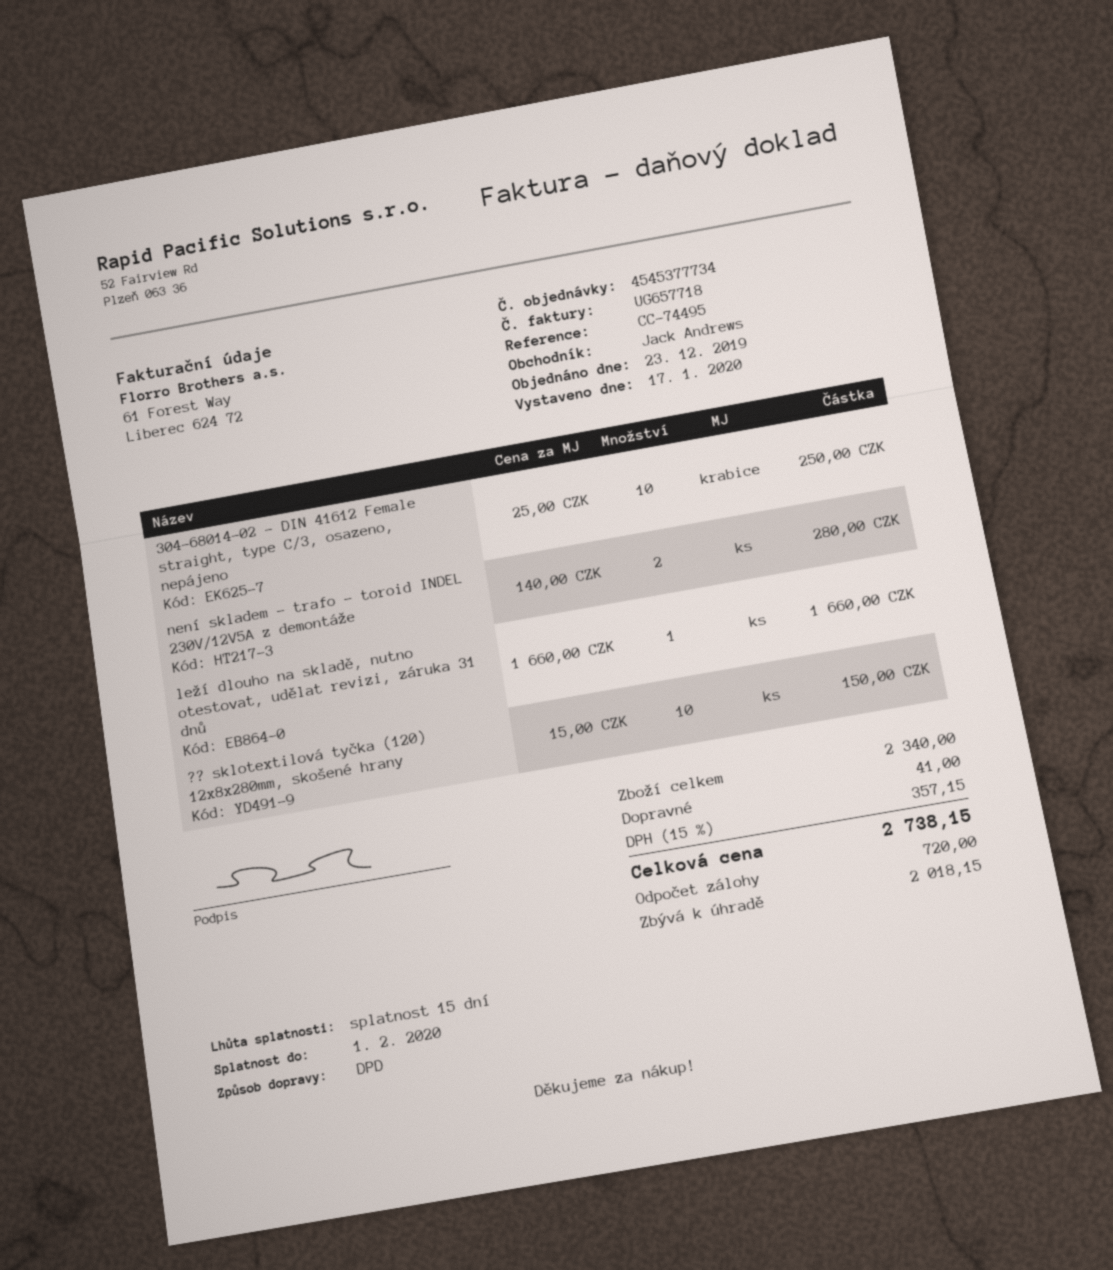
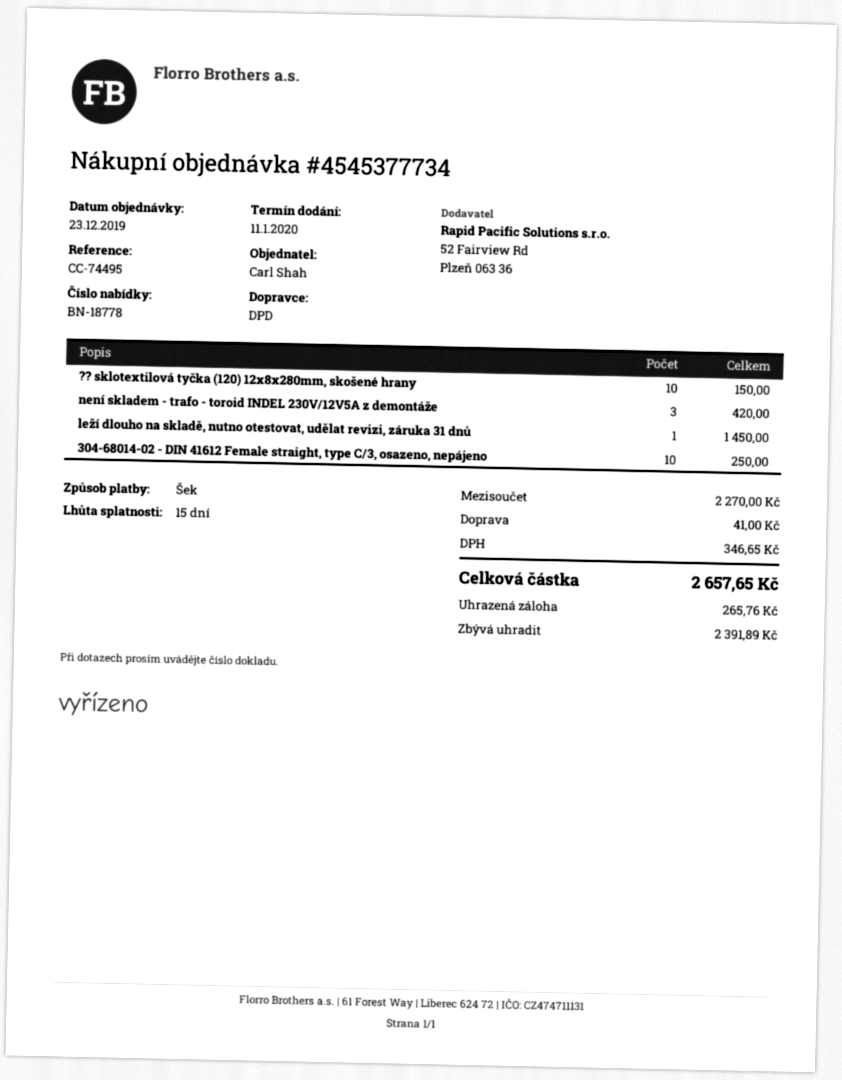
není skladem - trafo - toroid INDEL 230V/12V5A z demontáže: 2 for 280.00 -> 3 for 420.00
leží dlouho na skladě, nutno otestovat, udělat revizi, záruka 31 dnů: 1 for 1660.00 -> 1 for 1450.00
subtotal: 2340.00 -> 2270.00
tax: 357.15 -> 346.65
total: 2738.15 -> 2657.65
deposit: 720.00 -> 265.76
balance: 2018.15 -> 2391.89

